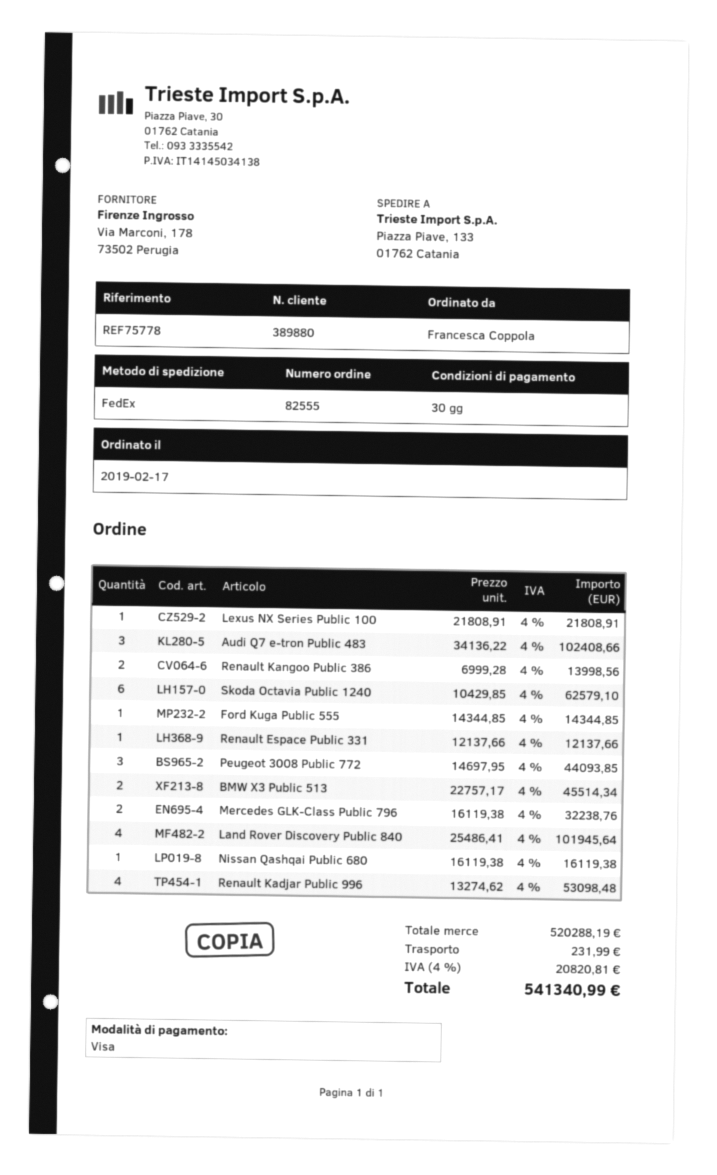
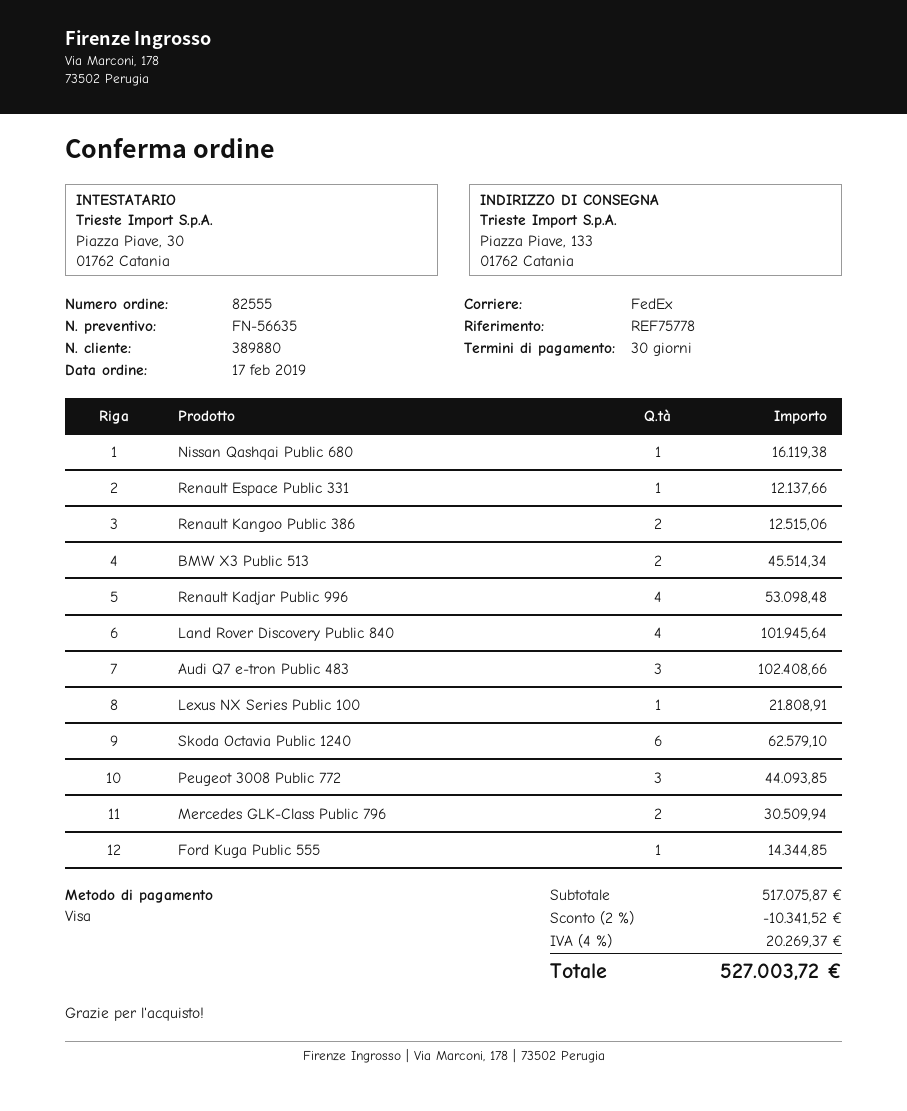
Renault Kangoo Public 386: 2 for 13998.56 -> 2 for 12515.06
Mercedes GLK-Class Public 796: 2 for 32238.76 -> 2 for 30509.94
subtotal: 520288.19 -> 517075.87
discount: none -> 2% = 10341.52
shipping: 231.99 -> none
tax: 4% = 20820.81 -> 4% = 20269.37
total: 541340.99 -> 527003.72

